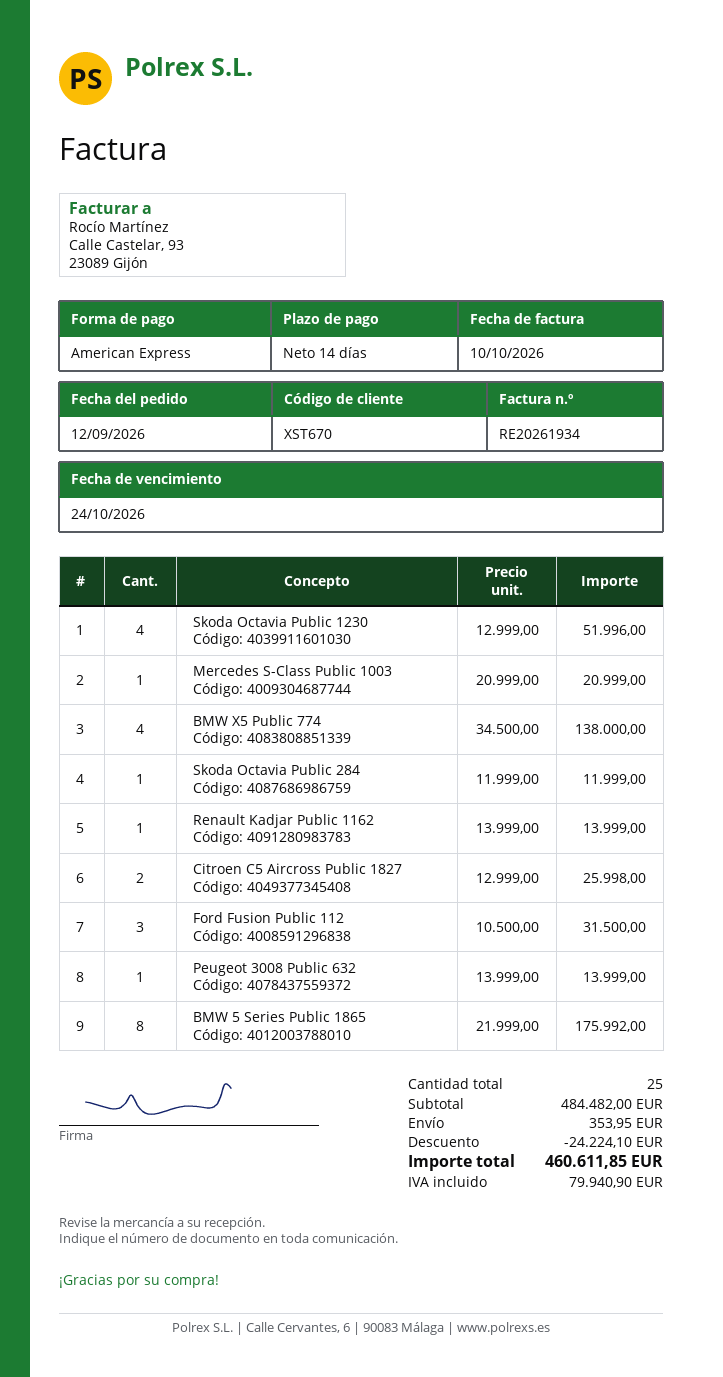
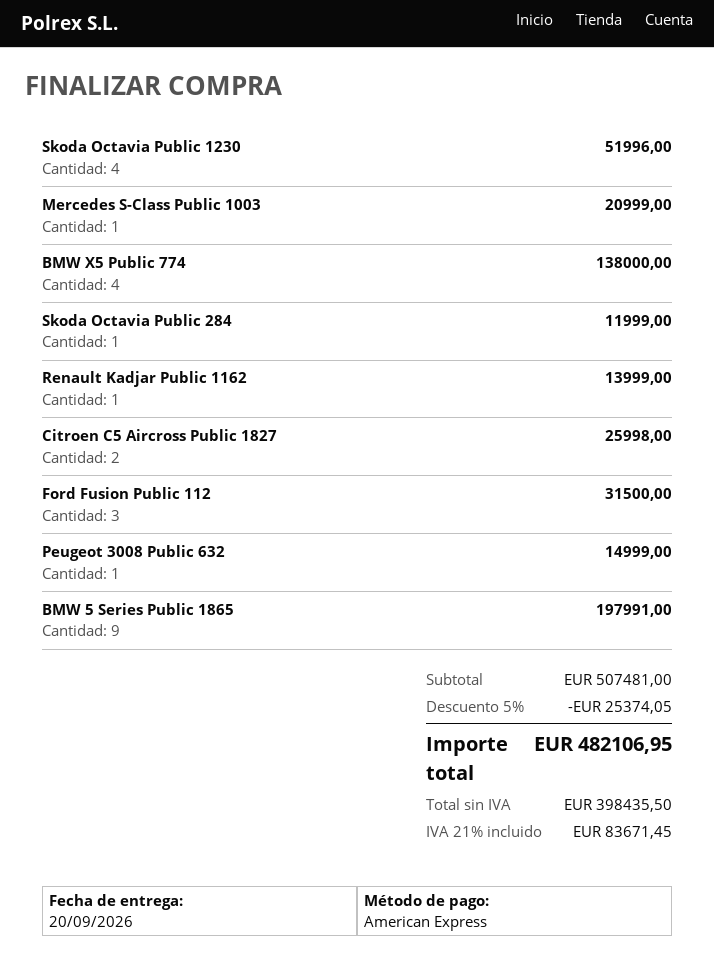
Peugeot 3008 Public 632: 1 for 13999.00 -> 1 for 14999.00
BMW 5 Series Public 1865: 8 for 175992.00 -> 9 for 197991.00
subtotal: 484482.00 -> 507481.00
discount: 24224.10 -> 25374.05
shipping: 353.95 -> none
tax: 79940.90 -> 83671.45
total: 460611.85 -> 482106.95

